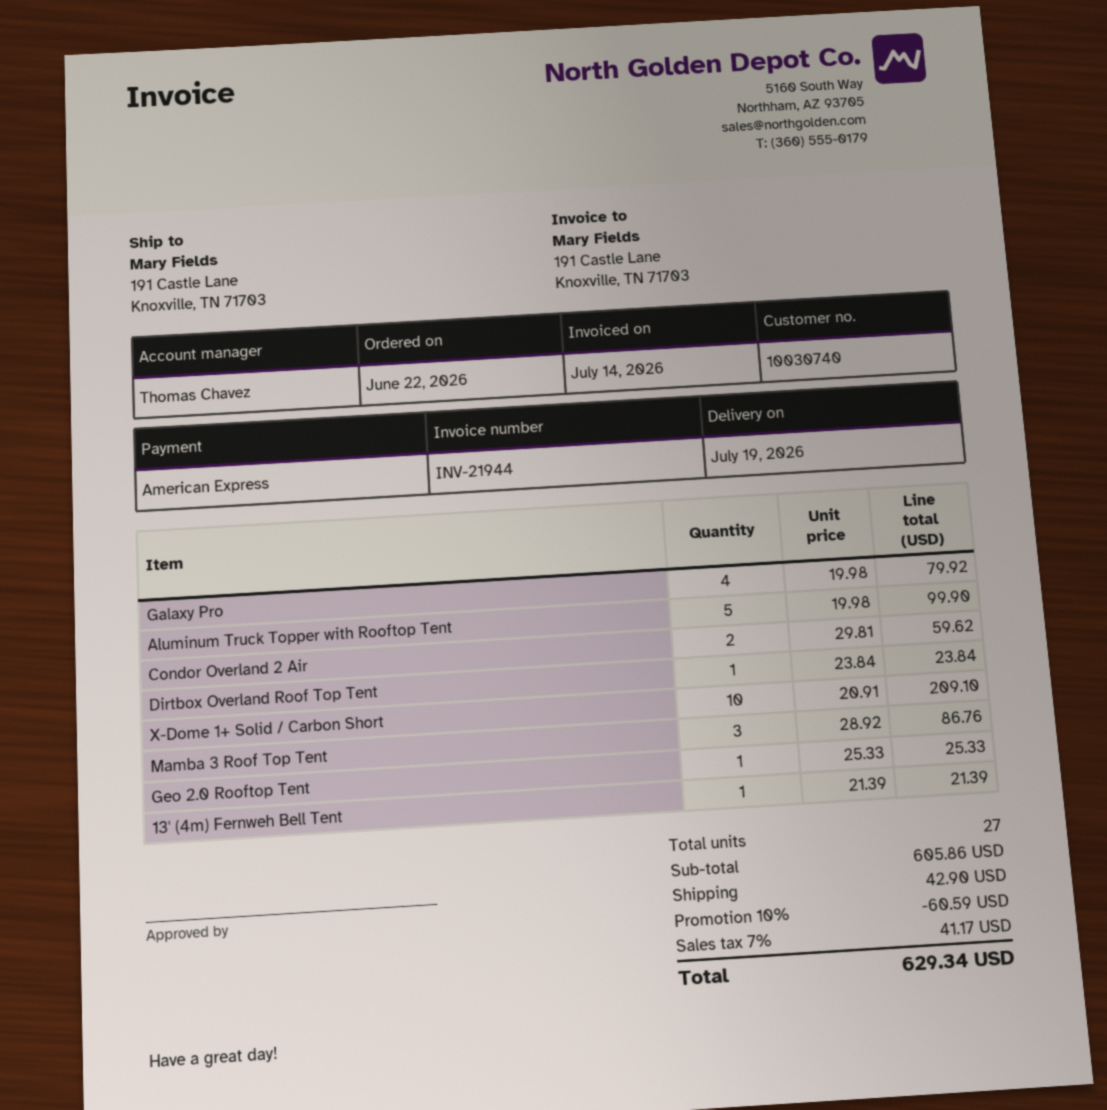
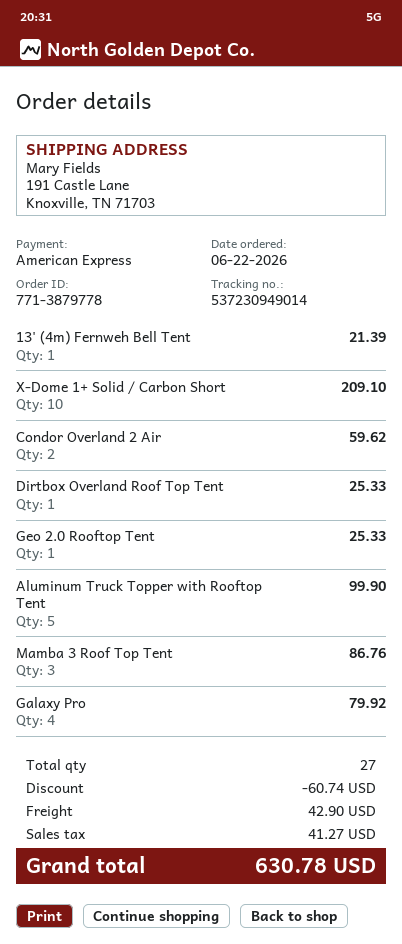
Dirtbox Overland Roof Top Tent: 1 for 23.84 -> 1 for 25.33
discount: 60.59 -> 60.74
tax: 41.17 -> 41.27
total: 629.34 -> 630.78

